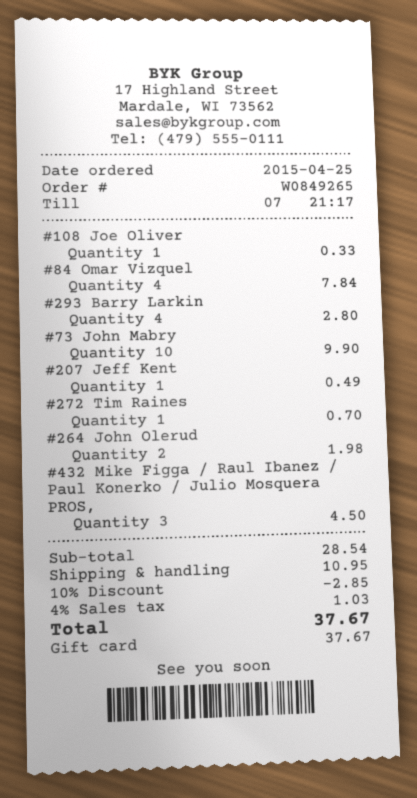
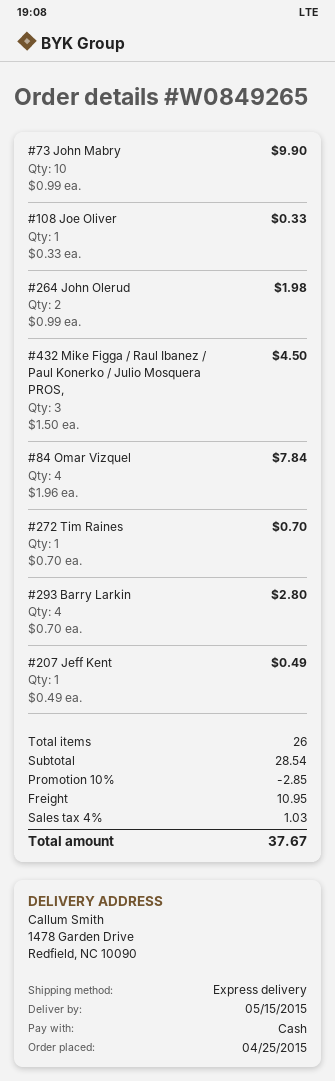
payment method: gift card -> cash

